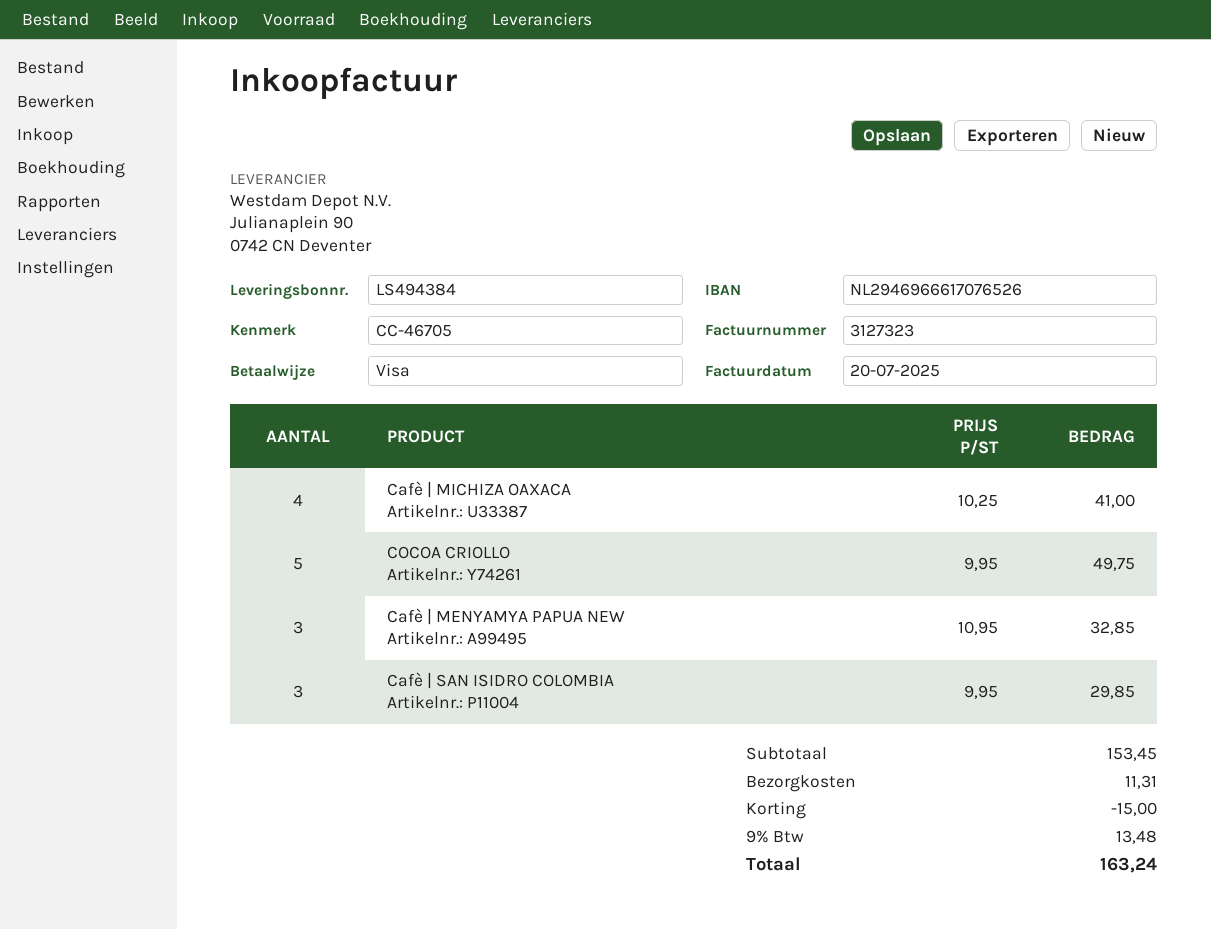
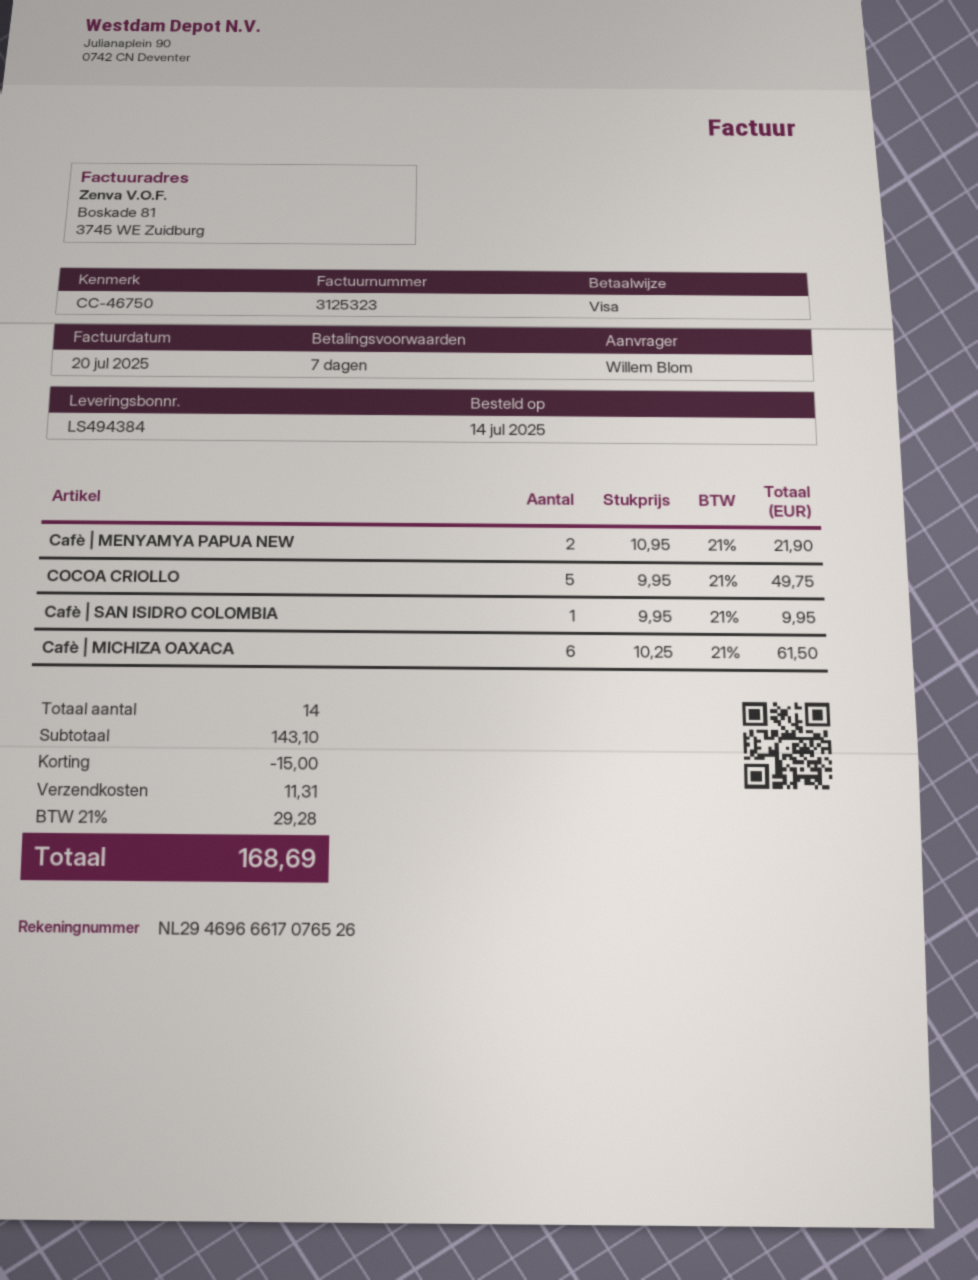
invoice number: 3127323 -> 3125323
reference: CC-46705 -> CC-46750
Cafè | MICHIZA OAXACA: 4 x 10.25 = 41.00 -> 6 x 10.25 = 61.50
Cafè | MENYAMYA PAPUA NEW: 3 x 10.95 = 32.85 -> 2 x 10.95 = 21.90
Cafè | SAN ISIDRO COLOMBIA: 3 x 9.95 = 29.85 -> 1 x 9.95 = 9.95
subtotal: 153.45 -> 143.10
tax: 9% = 13.48 -> 21% = 29.28
total: 163.24 -> 168.69

